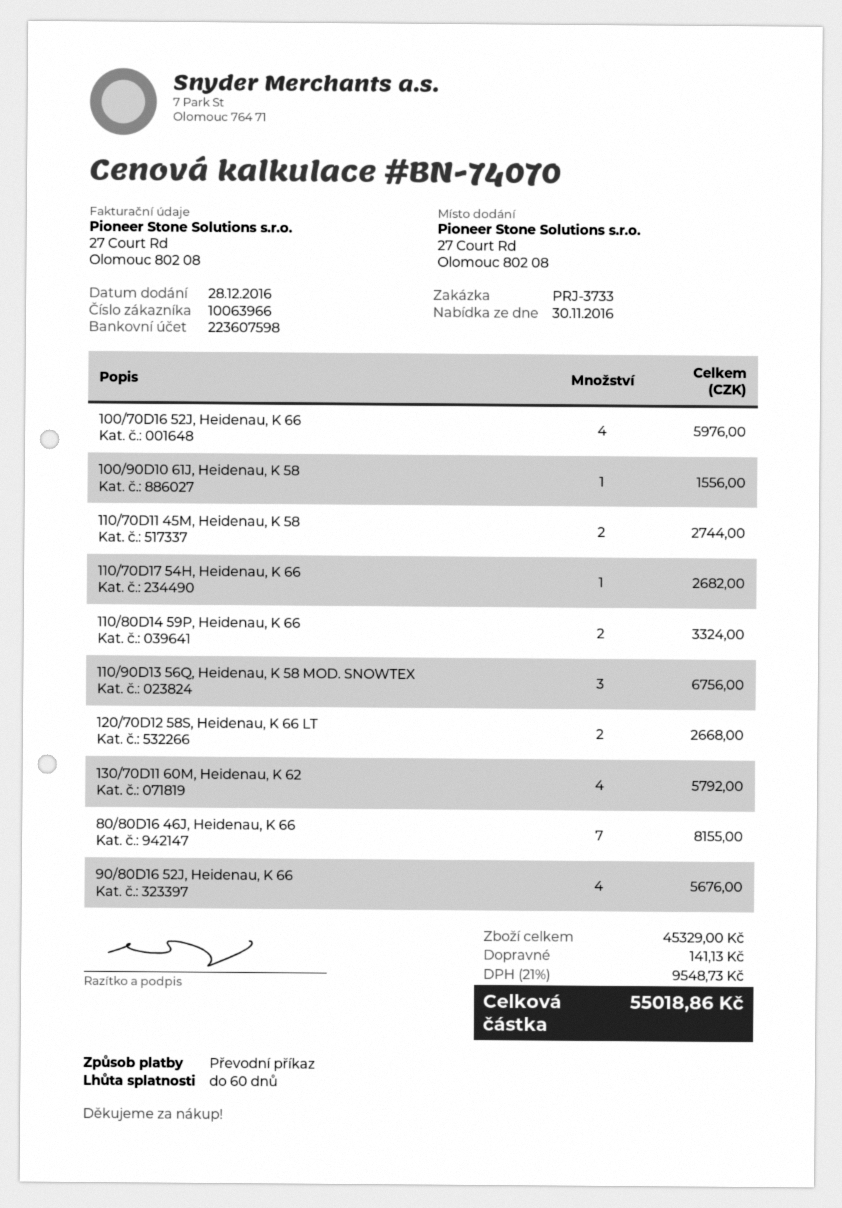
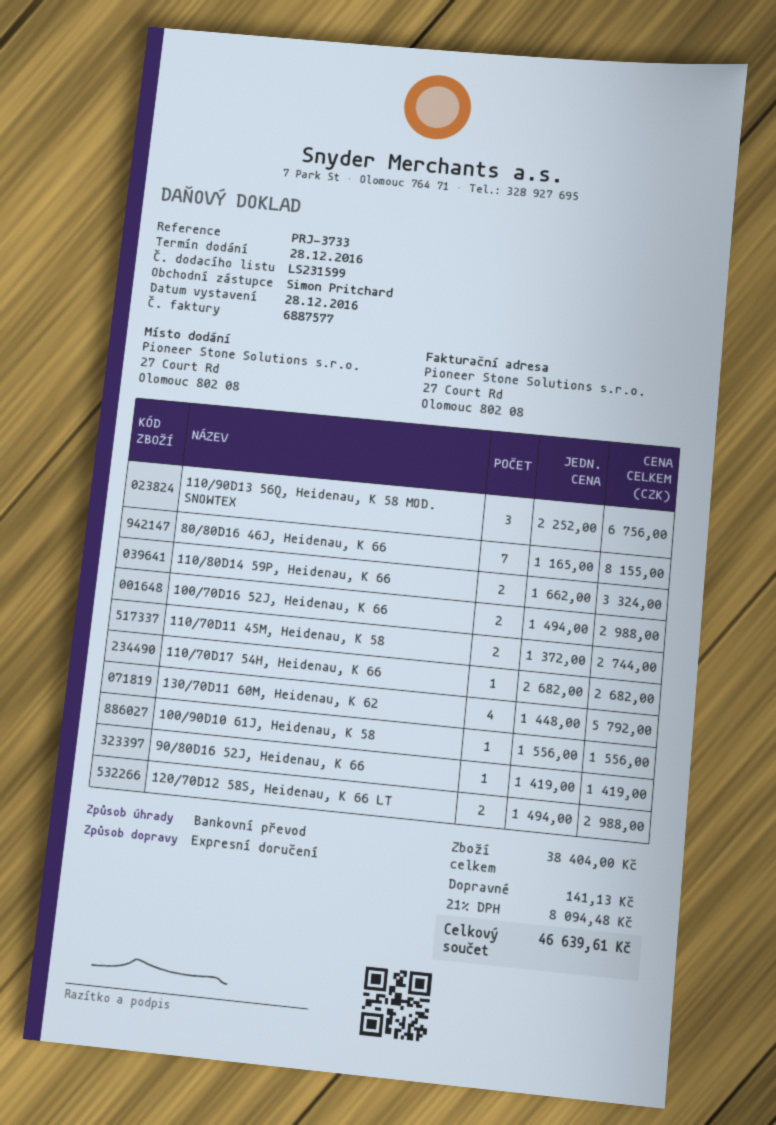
100/70D16 52J, Heidenau, K 66: 4 for 5976.00 -> 2 for 2988.00
120/70D12 58S, Heidenau, K 66 LT: 2 for 2668.00 -> 2 for 2988.00
90/80D16 52J, Heidenau, K 66: 4 for 5676.00 -> 1 for 1419.00
subtotal: 45329.00 -> 38404.00
tax: 21% = 9548.73 -> 21% = 8094.48
total: 55018.86 -> 46639.61

